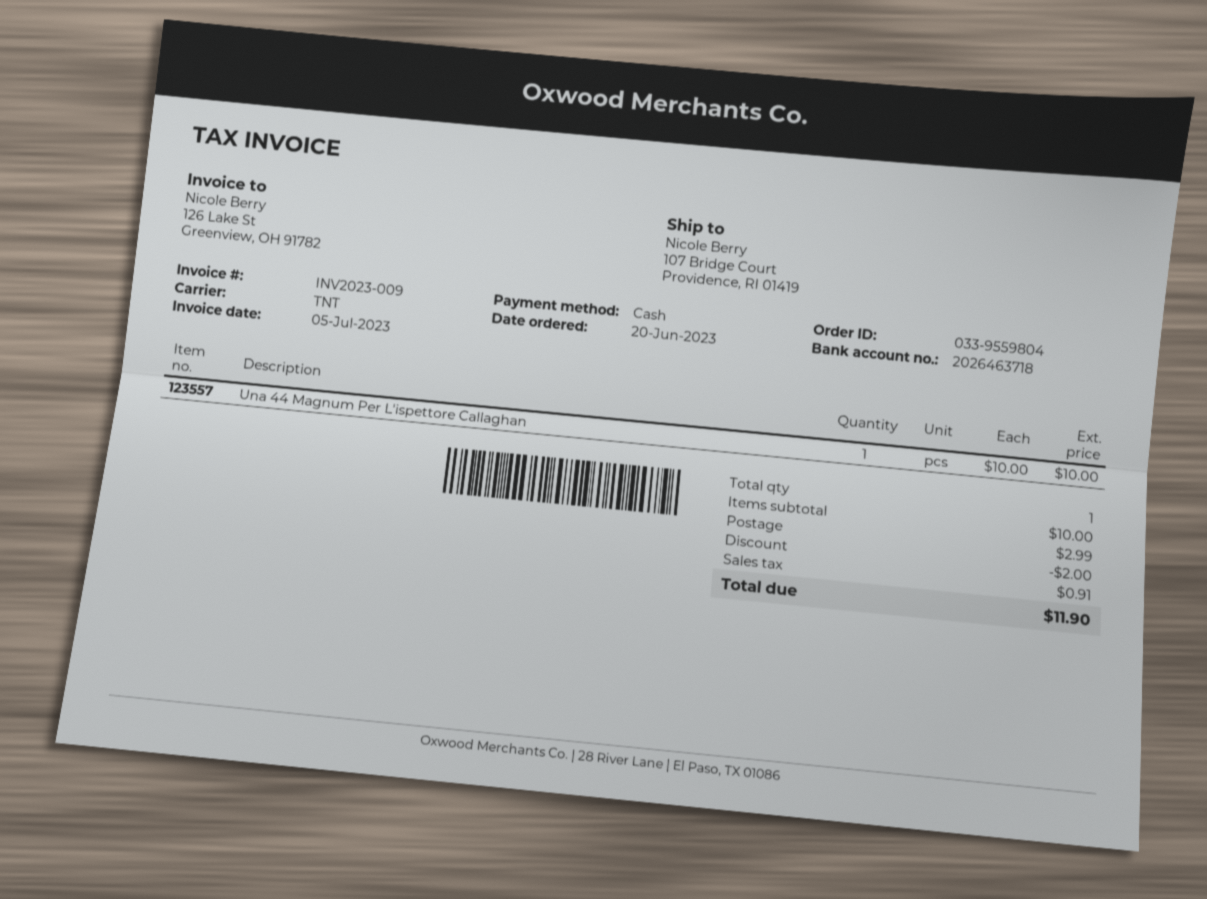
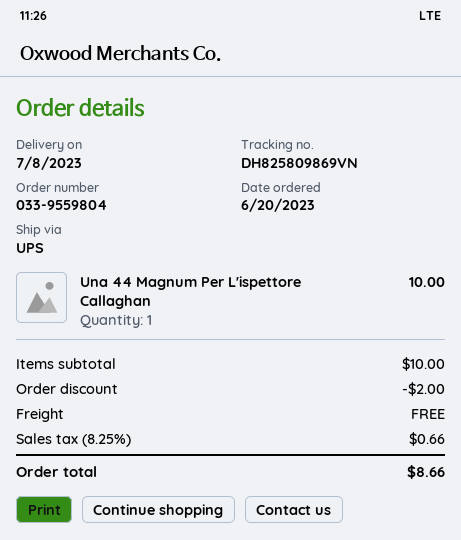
shipping method: TNT -> UPS
shipping: 2.99 -> 0.00
tax: 0.91 -> 0.66
total: 11.90 -> 8.66

